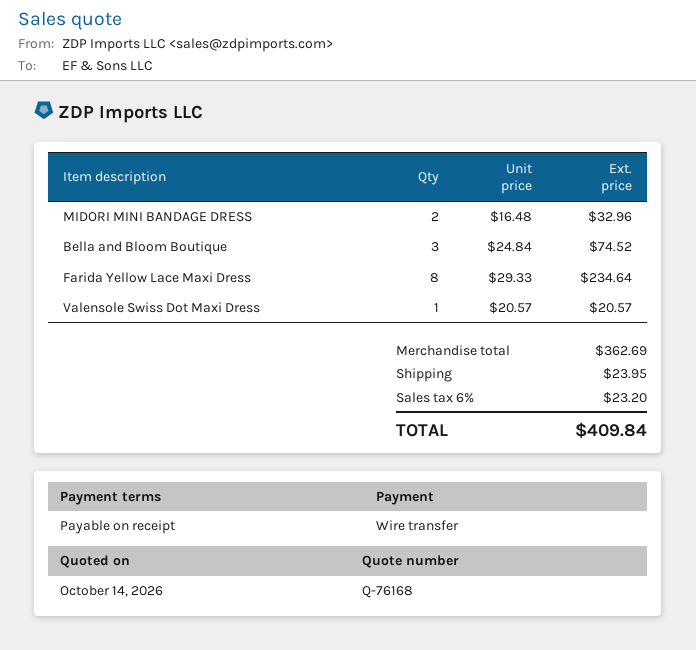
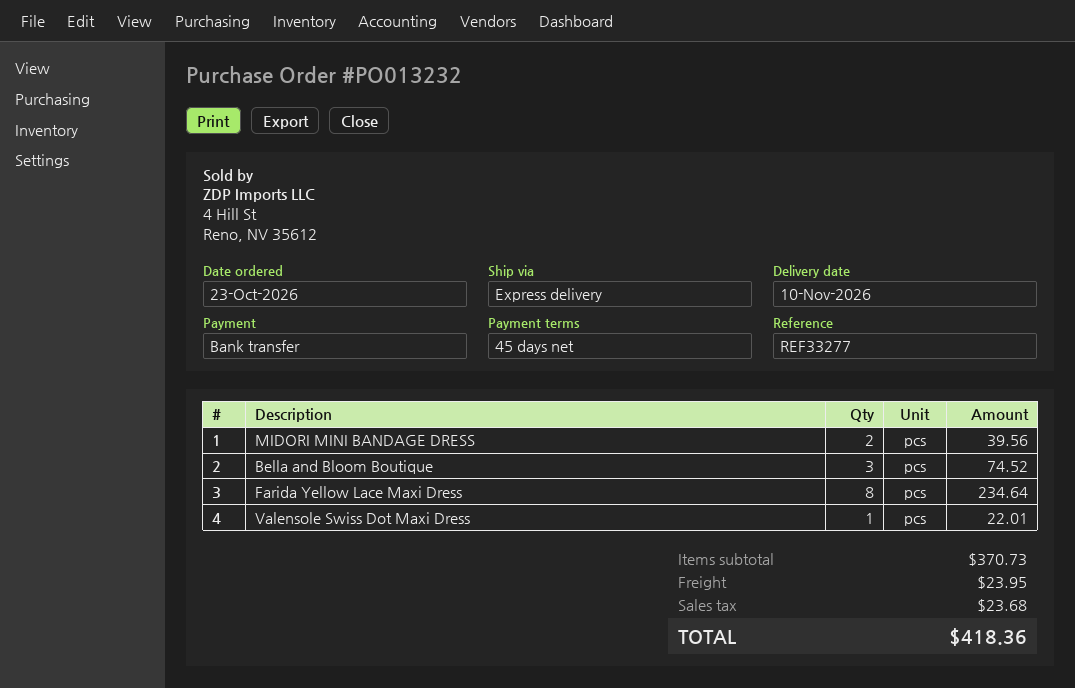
payment terms: on receipt -> 45 days
MIDORI MINI BANDAGE DRESS: 2 for 32.96 -> 2 for 39.56
Valensole Swiss Dot Maxi Dress: 1 for 20.57 -> 1 for 22.01
subtotal: 362.69 -> 370.73
tax: 23.20 -> 23.68
total: 409.84 -> 418.36

